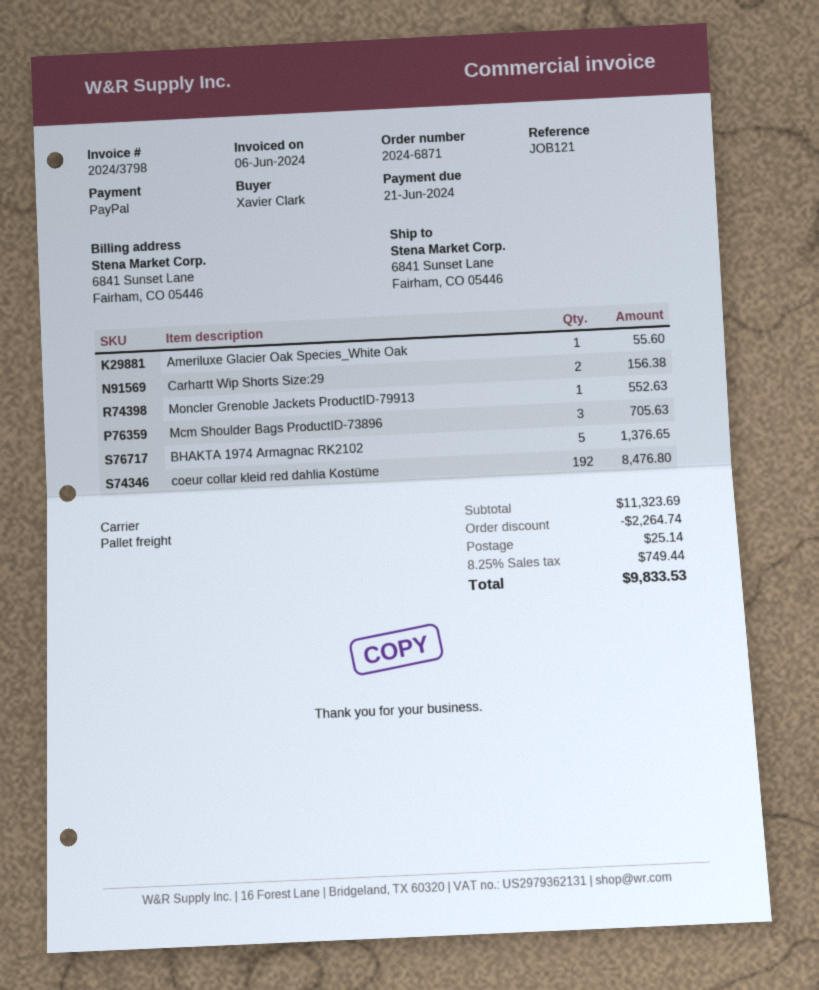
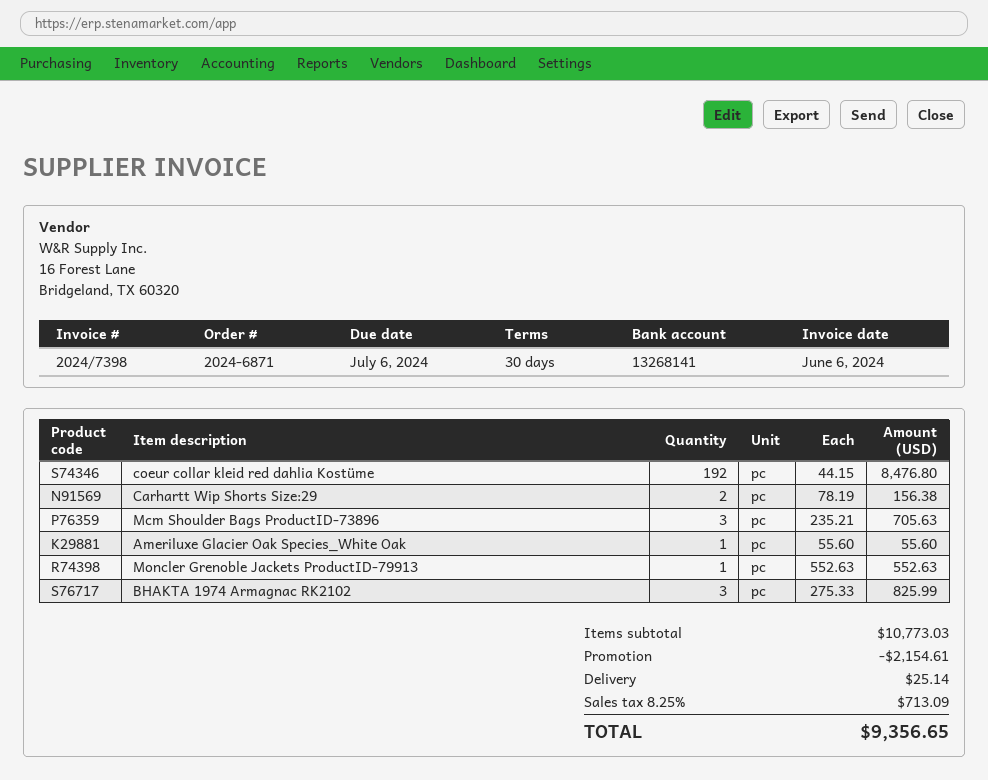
invoice number: 2024/3798 -> 2024/7398
due date: 2024-06-21 -> 2024-07-06
BHAKTA 1974 Armagnac RK2102: 5 for 1376.65 -> 3 for 825.99
subtotal: 11323.69 -> 10773.03
discount: 2264.74 -> 2154.61
tax: 8.25% = 749.44 -> 8.25% = 713.09
total: 9833.53 -> 9356.65

